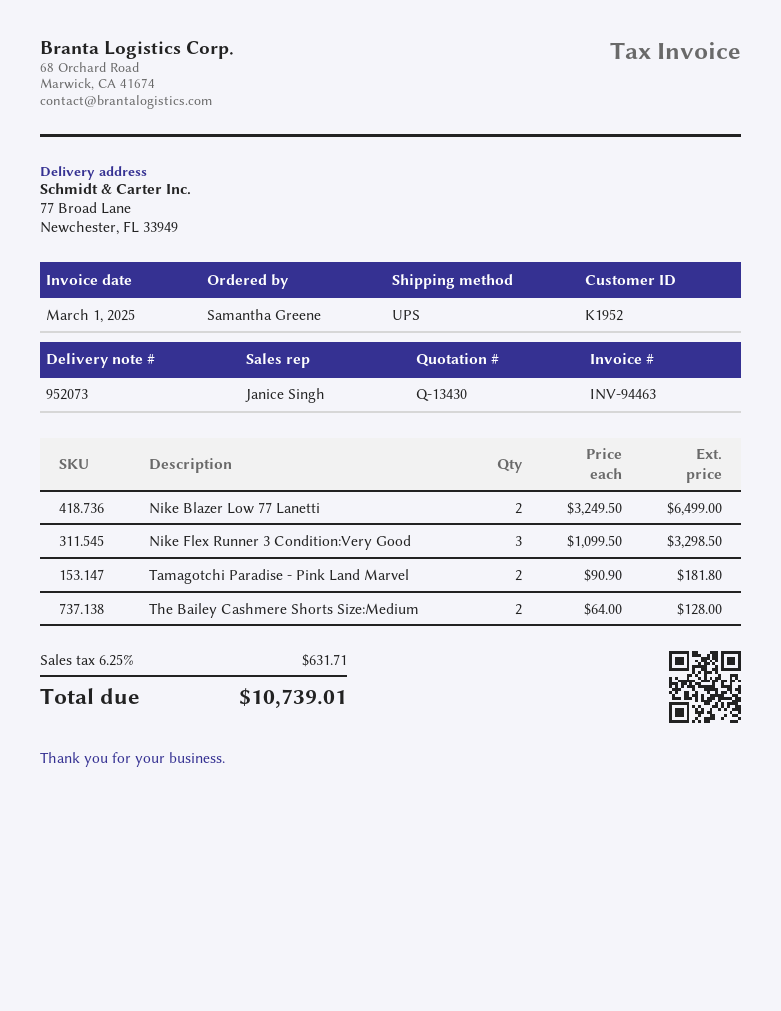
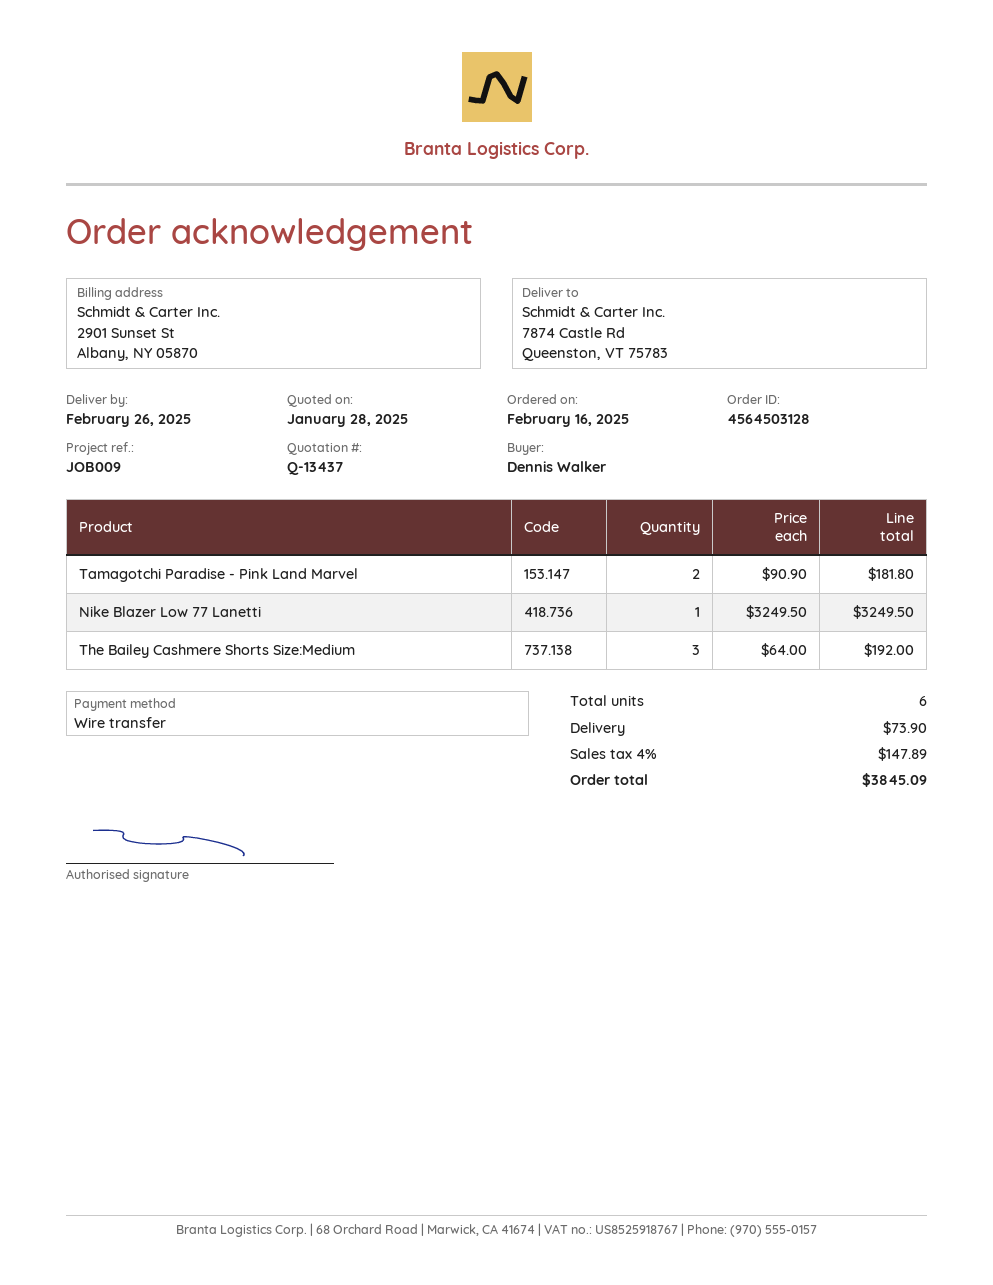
quote number: Q-13430 -> Q-13437
ordered by: Samantha Greene -> Dennis Walker
ship to: 77 Broad Lane, Newchester, FL 33949 -> 7874 Castle Rd, Queenston, VT 75783
Nike Blazer Low 77 Lanetti: 2 x 3249.50 = 6499.00 -> 1 x 3249.50 = 3249.50
Nike Flex Runner 3 Condition:Very Good: 3 x 1099.50 = 3298.50 -> none
The Bailey Cashmere Shorts Size:Medium: 2 x 64.00 = 128.00 -> 3 x 64.00 = 192.00
shipping: none -> 73.90
tax: 6.25% = 631.71 -> 4% = 147.89
total: 10739.01 -> 3845.09

